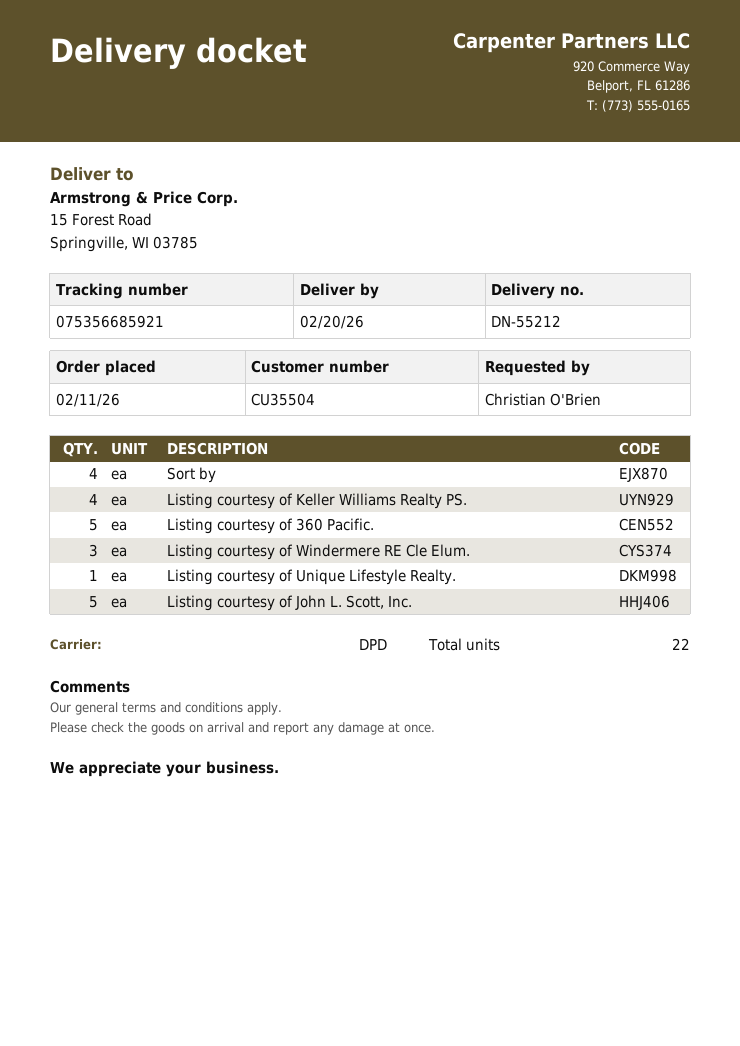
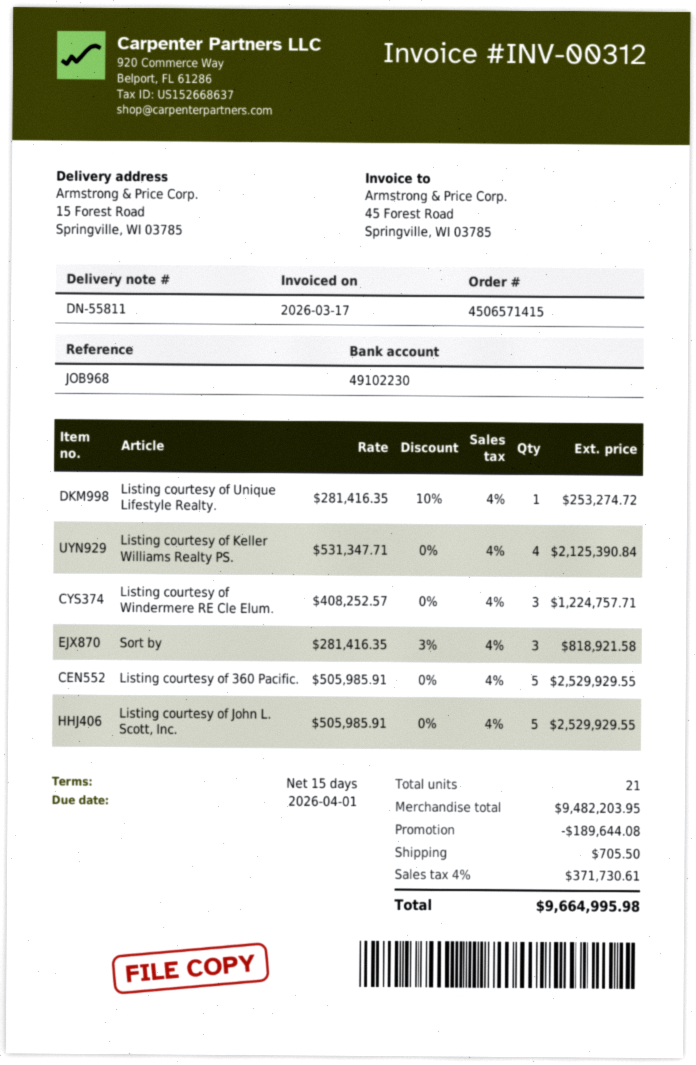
delivery note number: DN-55212 -> DN-55811
Sort by: 4 -> 3
total quantity: 22 -> 21

